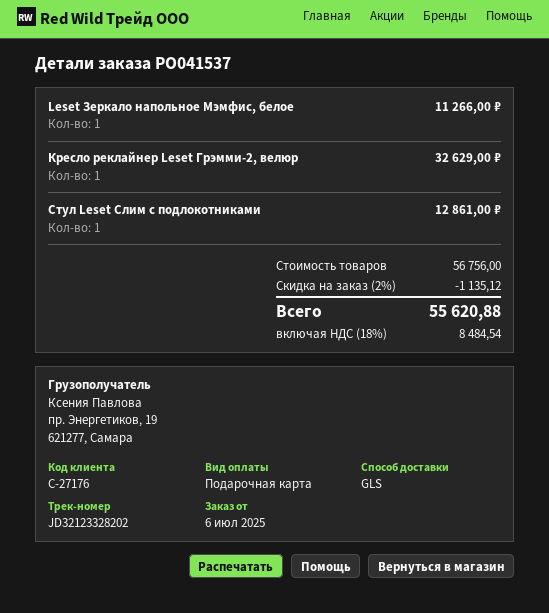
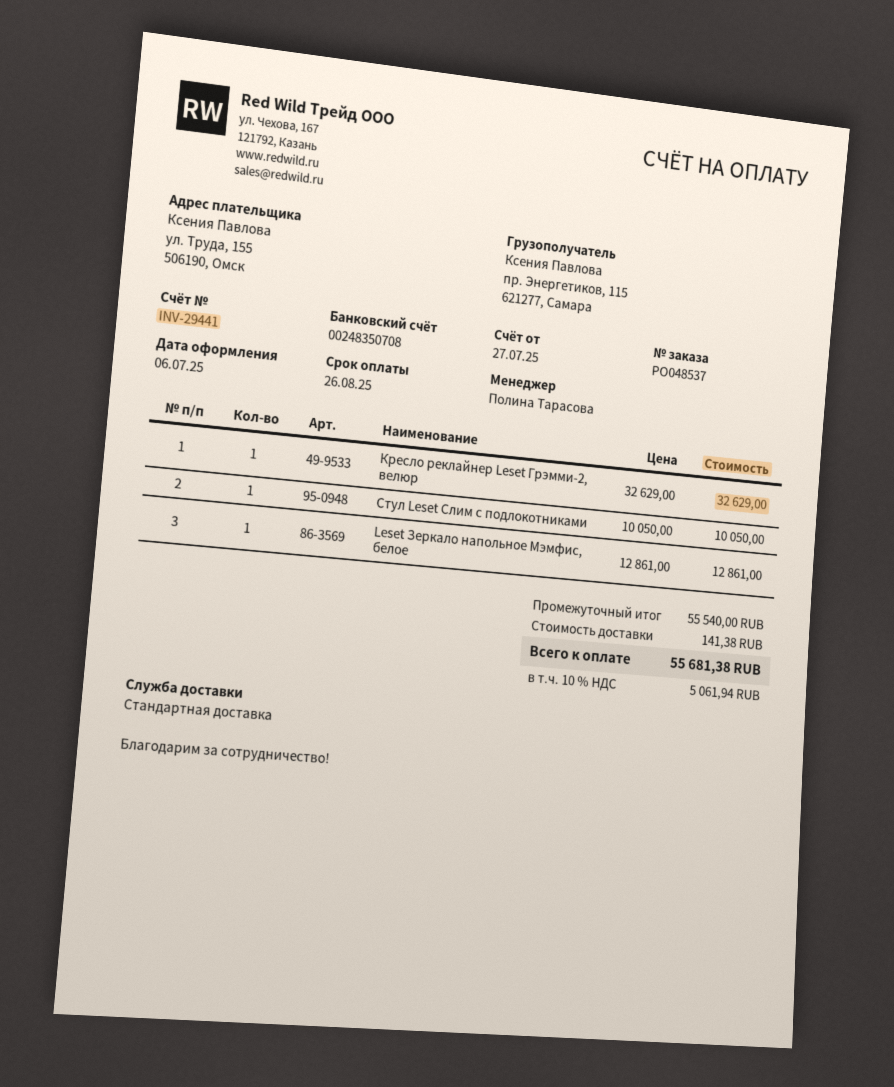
order number: PO041537 -> PO048537
shipping method: GLS -> standard
ship to: пр. Энергетиков, 19, 621277, Самара -> пр. Энергетиков, 115, 621277, Самара
Leset Зеркало напольное Мэмфис, белое: 1 for 11266.00 -> 1 for 12861.00
Стул Leset Слим с подлокотниками: 1 for 12861.00 -> 1 for 10050.00
subtotal: 56756.00 -> 55540.00
discount: 2% = 1135.12 -> none
shipping: none -> 141.38
tax: 18% = 8484.54 -> 10% = 5061.94
total: 55620.88 -> 55681.38

